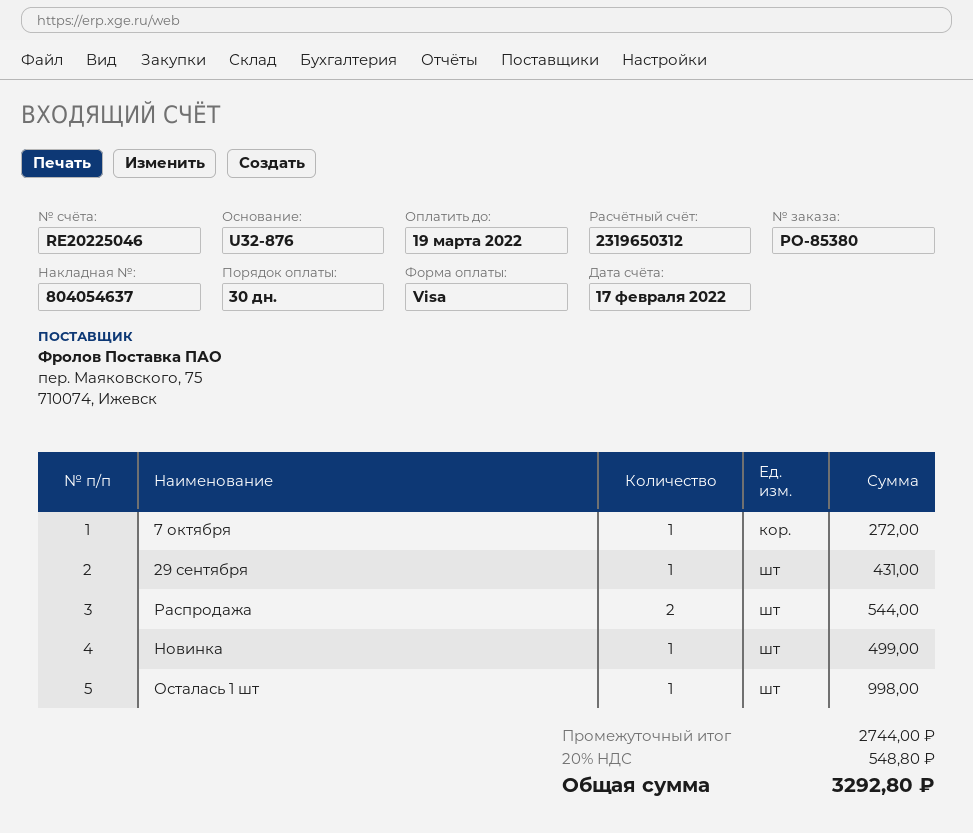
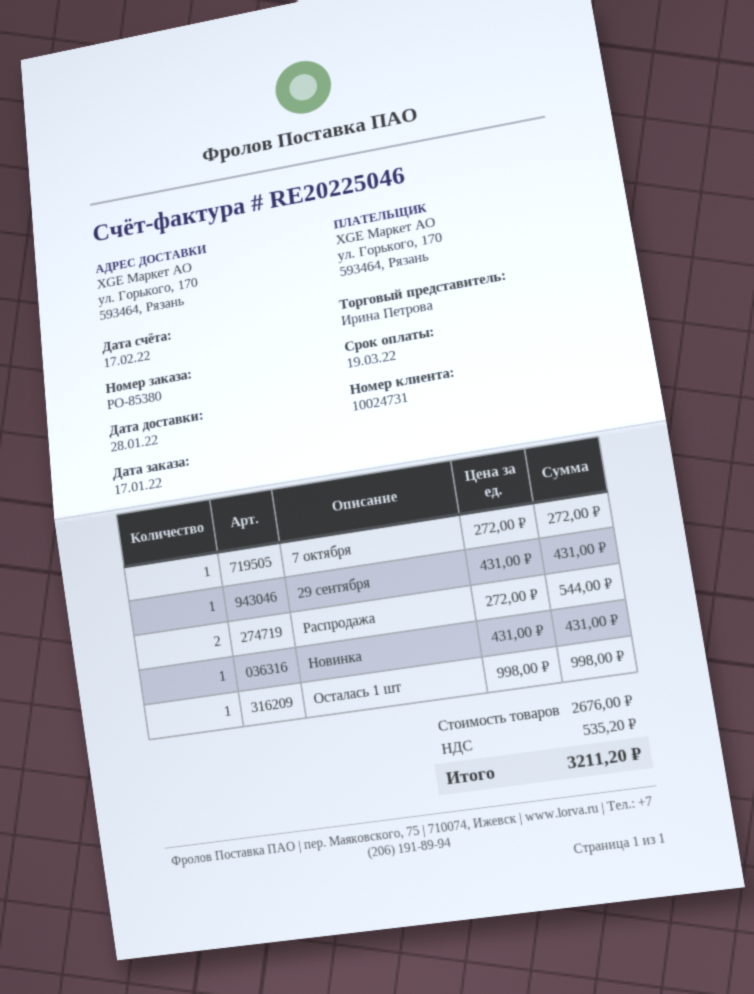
Новинка: 1 for 499.00 -> 1 for 431.00
subtotal: 2744.00 -> 2676.00
tax: 548.80 -> 535.20
total: 3292.80 -> 3211.20

